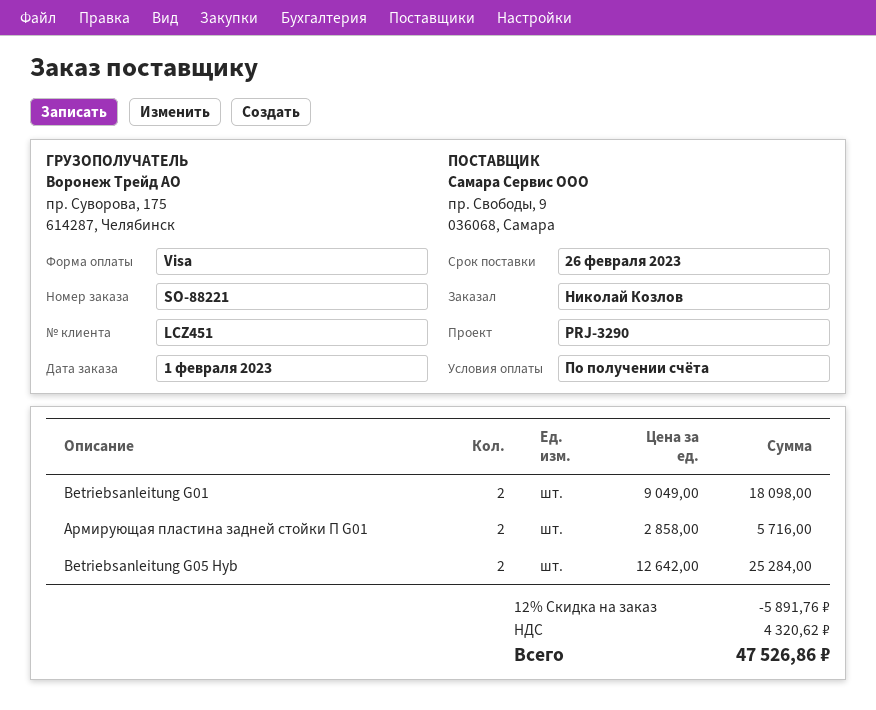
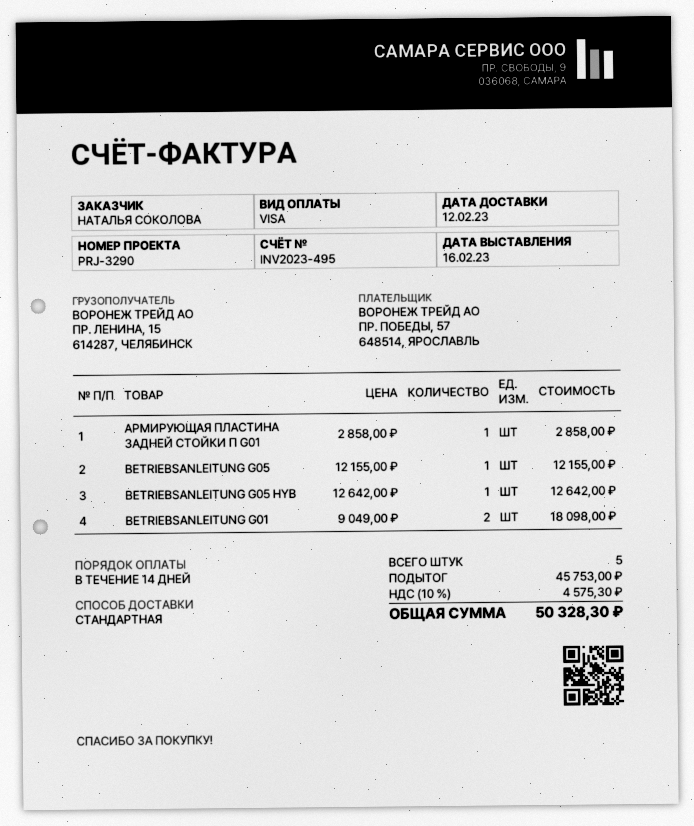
delivery date: 2023-02-26 -> 2023-02-12
payment terms: on receipt -> 14 days
ordered by: Николай Козлов -> НАТАЛЬЯ СОКОЛОВА
ship to: пр. Суворова, 175, 614287, Челябинск -> ПР. ЛЕНИНА, 15, 614287, ЧЕЛЯБИНСК
Армирующая пластина задней стойки П G01: 2 x 2858.00 = 5716.00 -> 1 x 2858.00 = 2858.00
Betriebsanleitung G05 Hyb: 2 x 12642.00 = 25284.00 -> 1 x 12642.00 = 12642.00
BETRIEBSANLEITUNG G05: none -> 1 x 12155.00 = 12155.00
discount: 12% = 5891.76 -> none
tax: 4320.62 -> 4575.30
total: 47526.86 -> 50328.30

